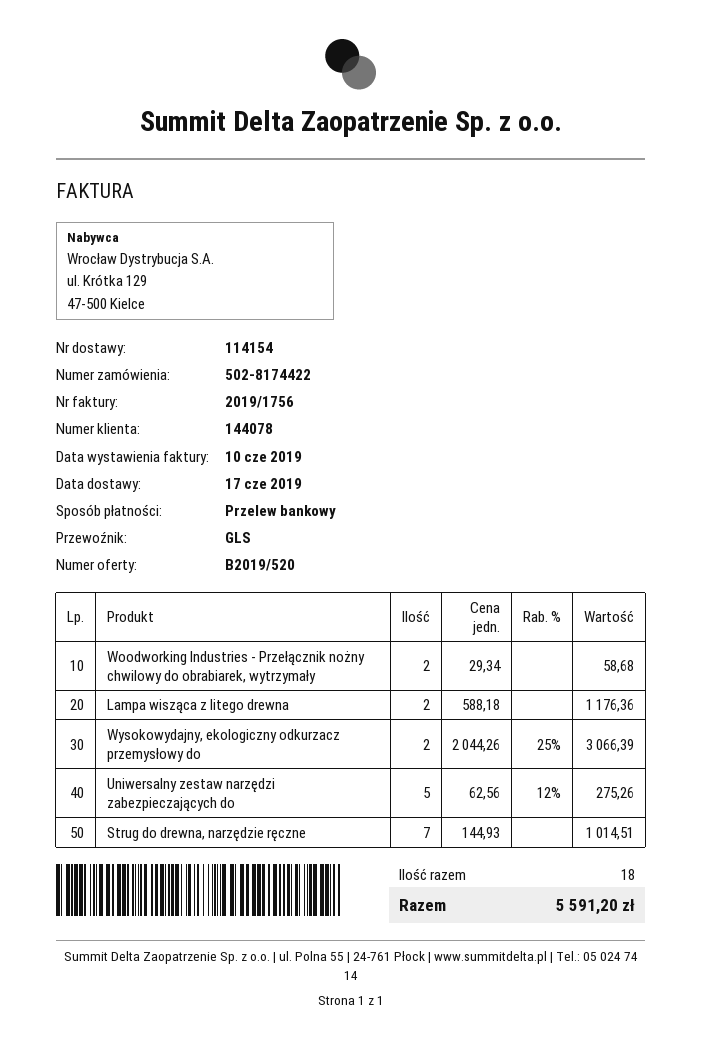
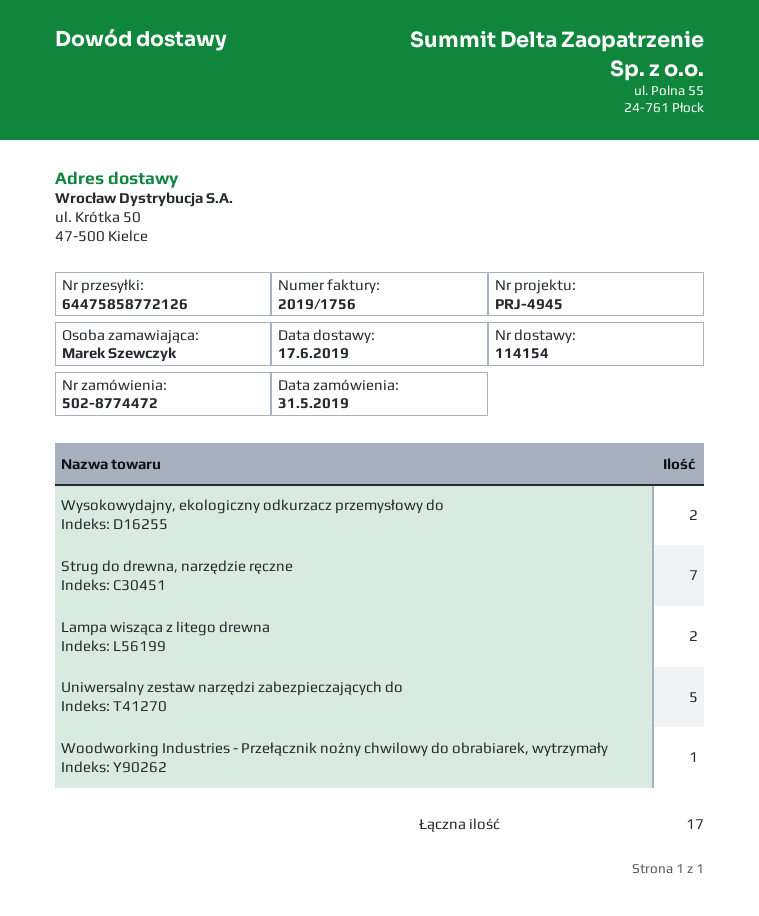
order number: 502-8174422 -> 502-8774472
Woodworking Industries - Przełącznik nożny chwilowy do obrabiarek, wytrzymały: 2 -> 1
total quantity: 18 -> 17

